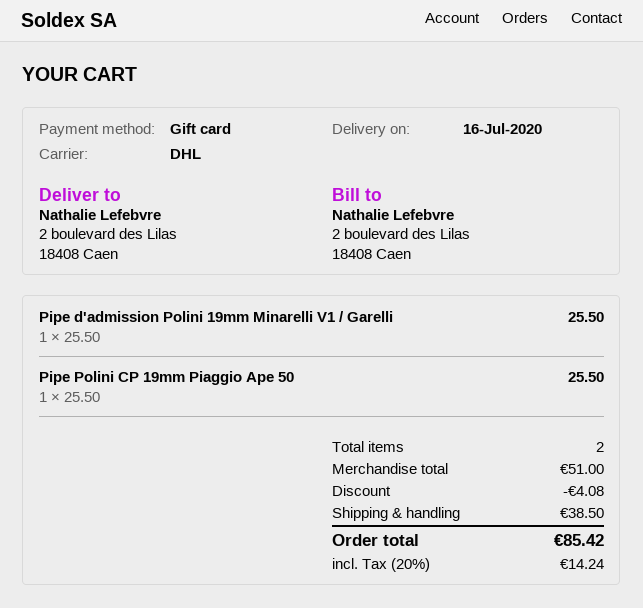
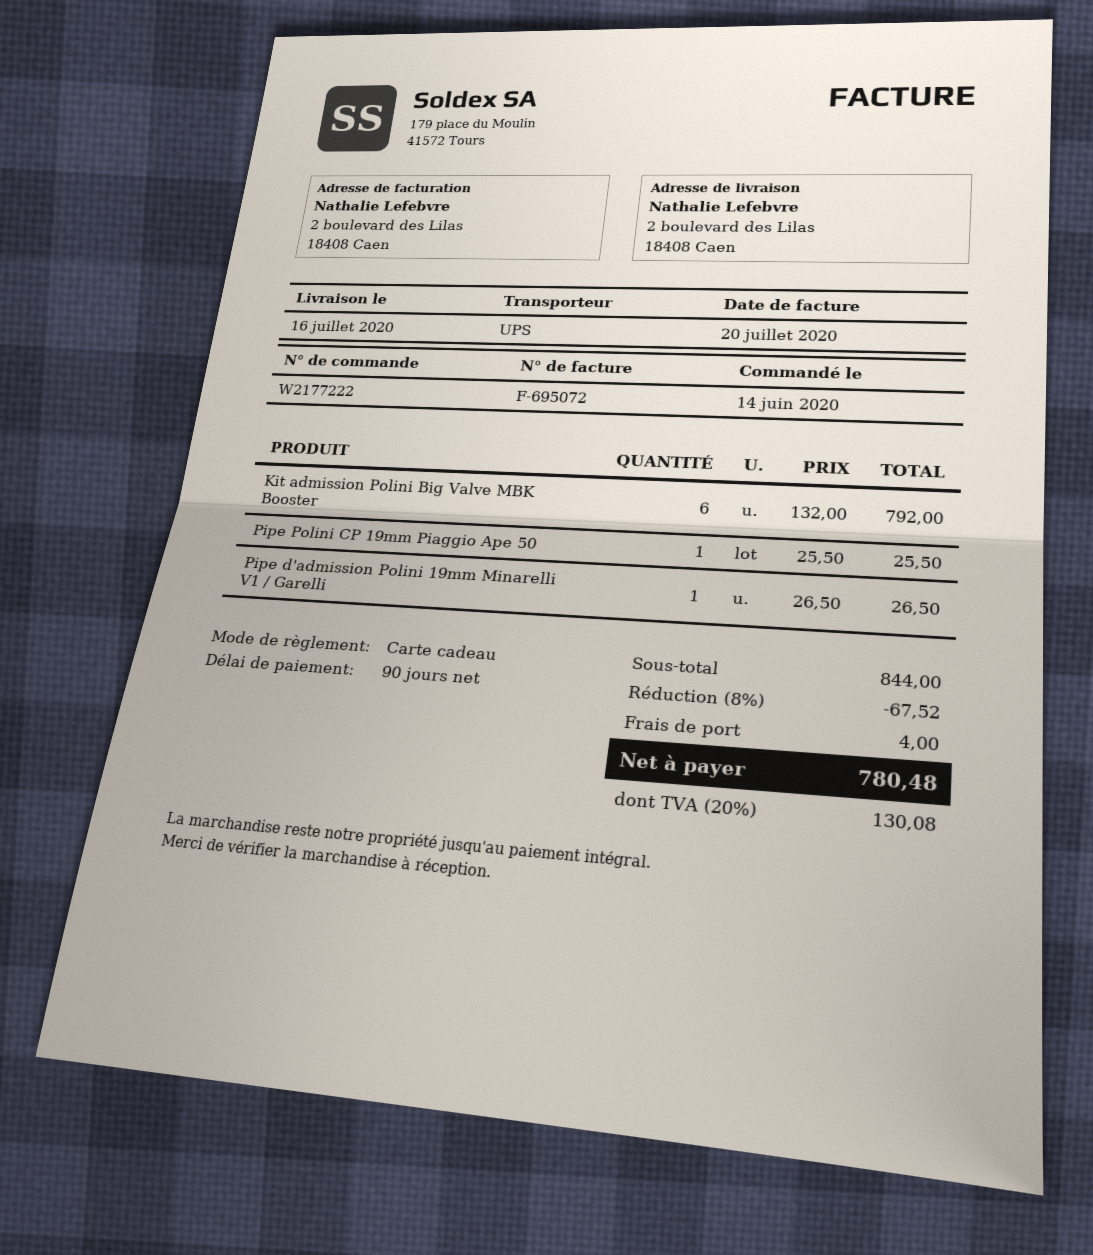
shipping method: DHL -> UPS
Pipe d'admission Polini 19mm Minarelli V1 / Garelli: 1 x 25.50 = 25.50 -> 1 x 26.50 = 26.50
Kit admission Polini Big Valve MBK Booster: none -> 6 x 132.00 = 792.00
subtotal: 51.00 -> 844.00
discount: 4.08 -> 67.52
shipping: 38.50 -> 4.00
tax: 20% = 14.24 -> 20% = 130.08
total: 85.42 -> 780.48

